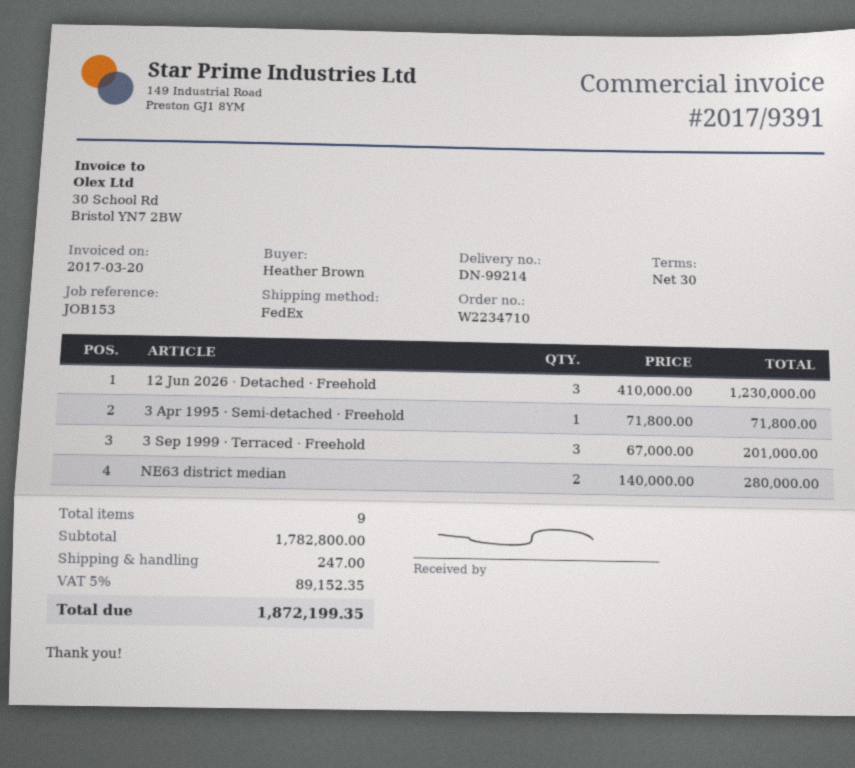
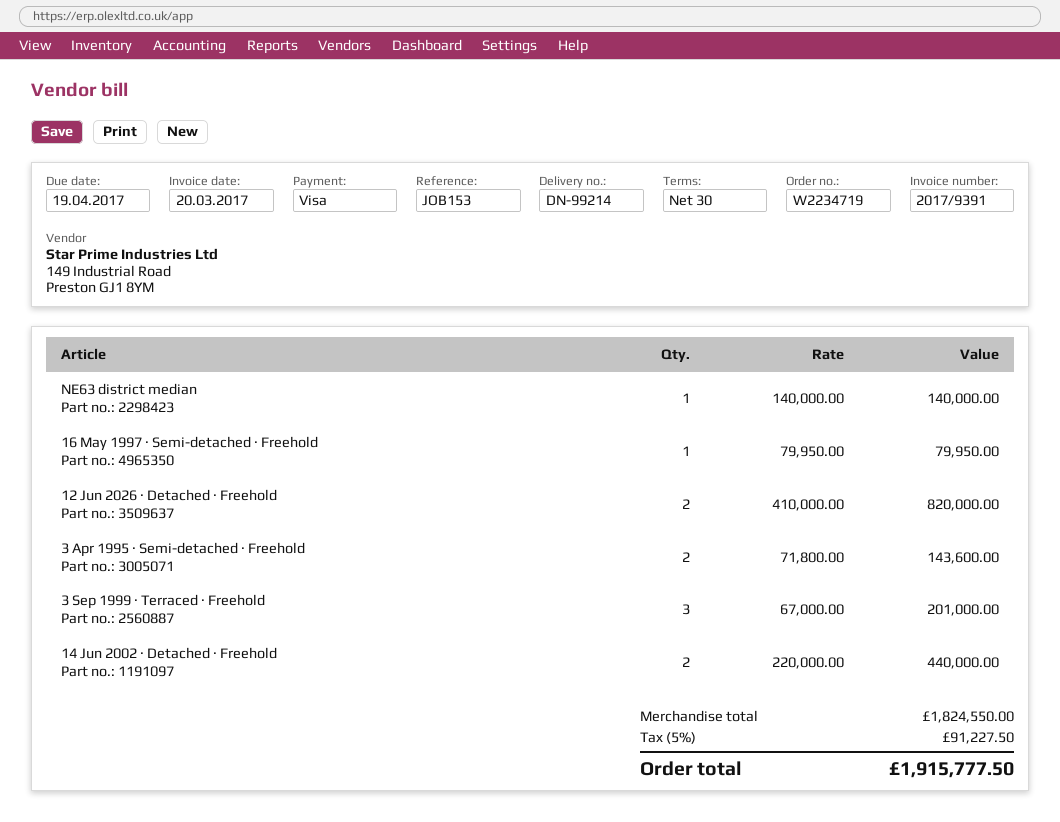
order number: W2234710 -> W2234719
12 Jun 2026 · Detached · Freehold: 3 x 410000.00 = 1230000.00 -> 2 x 410000.00 = 820000.00
3 Apr 1995 · Semi-detached · Freehold: 1 x 71800.00 = 71800.00 -> 2 x 71800.00 = 143600.00
NE63 district median: 2 x 140000.00 = 280000.00 -> 1 x 140000.00 = 140000.00
16 May 1997 · Semi-detached · Freehold: none -> 1 x 79950.00 = 79950.00
14 Jun 2002 · Detached · Freehold: none -> 2 x 220000.00 = 440000.00
subtotal: 1782800.00 -> 1824550.00
shipping: 247.00 -> none
tax: 5% = 89152.35 -> 5% = 91227.50
total: 1872199.35 -> 1915777.50

